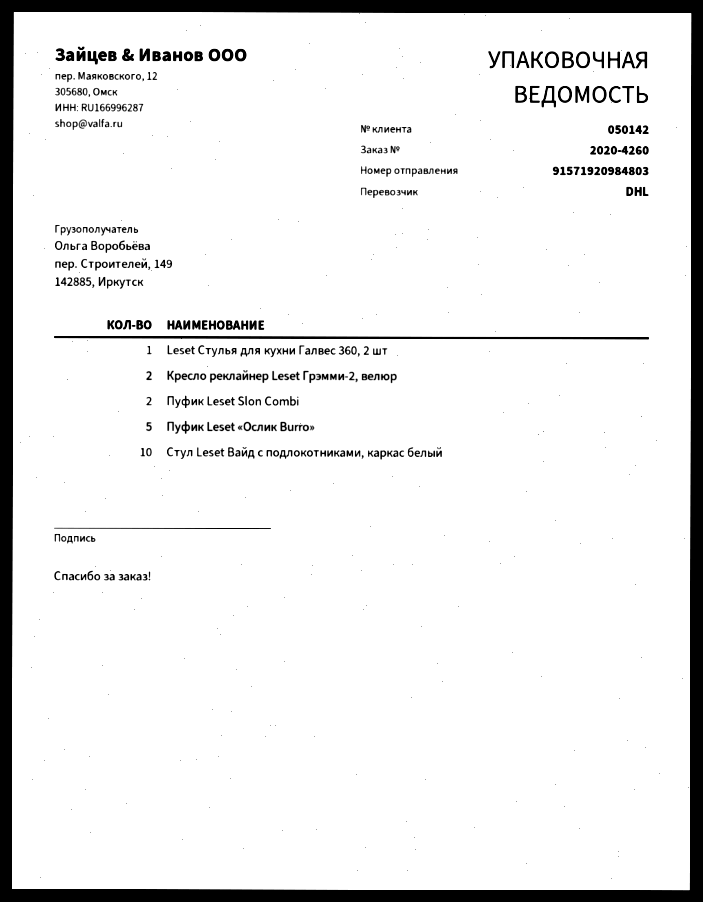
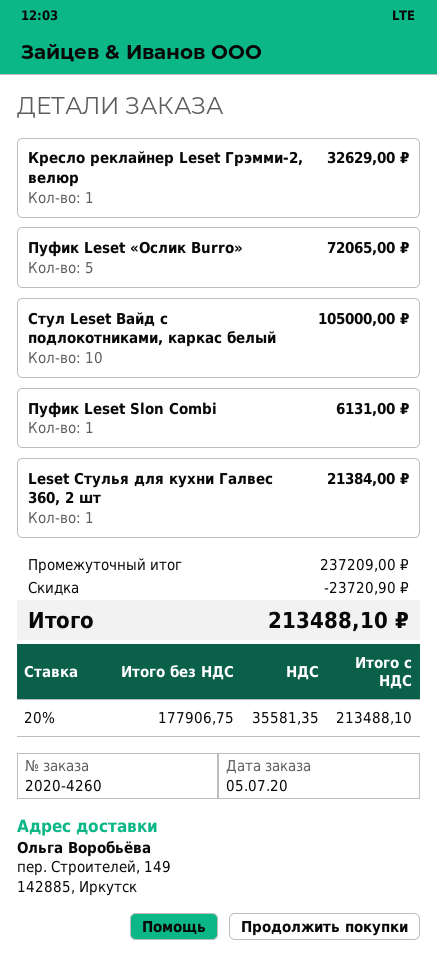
Кресло реклайнер Leset Грэмми-2, велюр: 2 -> 1
Пуфик Leset Slon Combi: 2 -> 1

